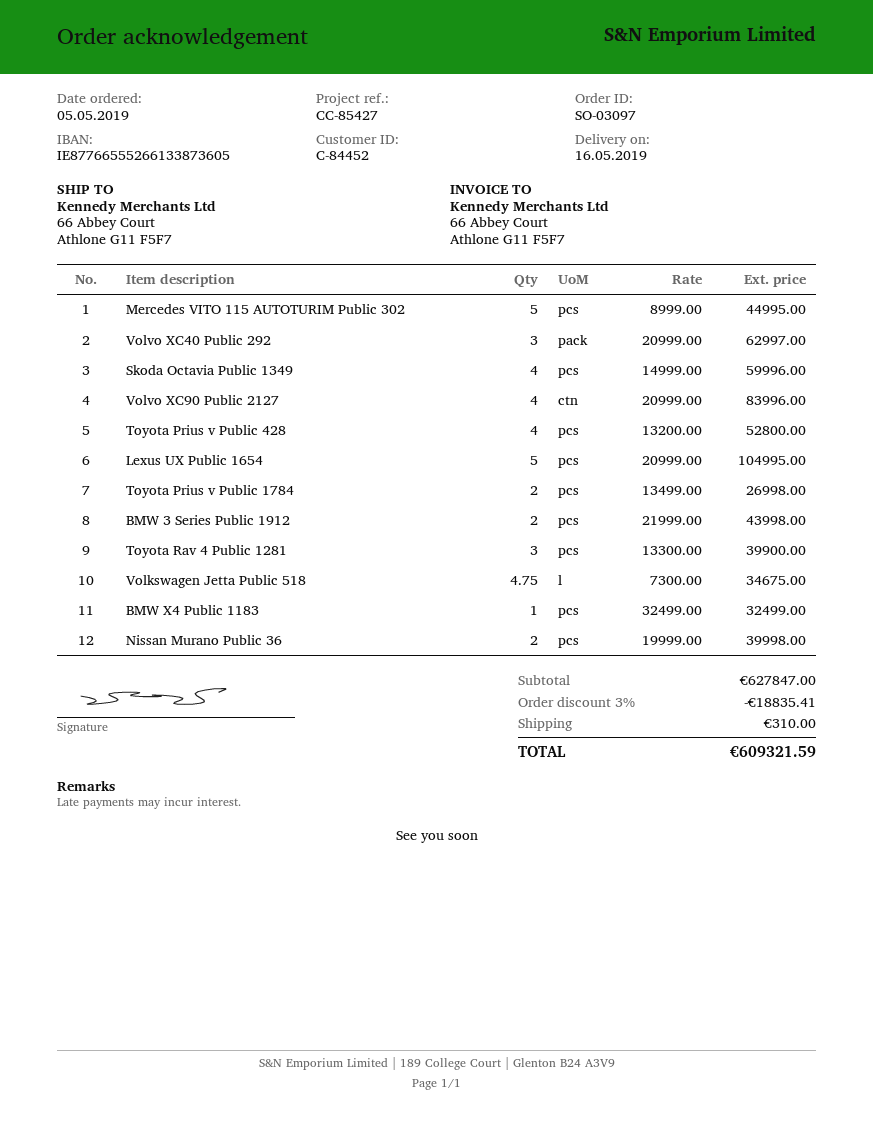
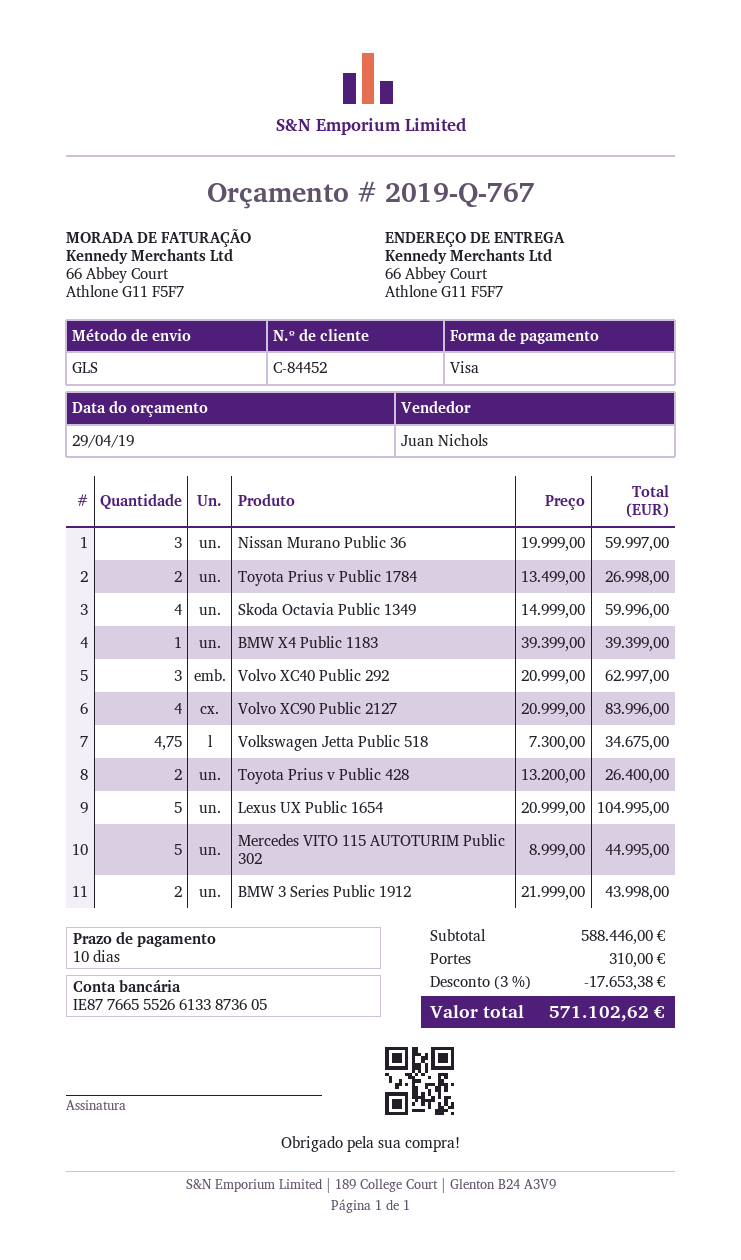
Toyota Prius v Public 428: 4 x 13200.00 = 52800.00 -> 2 x 13200.00 = 26400.00
Toyota Rav 4 Public 1281: 3 x 13300.00 = 39900.00 -> none
BMW X4 Public 1183: 1 x 32499.00 = 32499.00 -> 1 x 39399.00 = 39399.00
Nissan Murano Public 36: 2 x 19999.00 = 39998.00 -> 3 x 19999.00 = 59997.00
subtotal: 627847.00 -> 588446.00
discount: 3% = 18835.41 -> 3% = 17653.38
total: 609321.59 -> 571102.62

